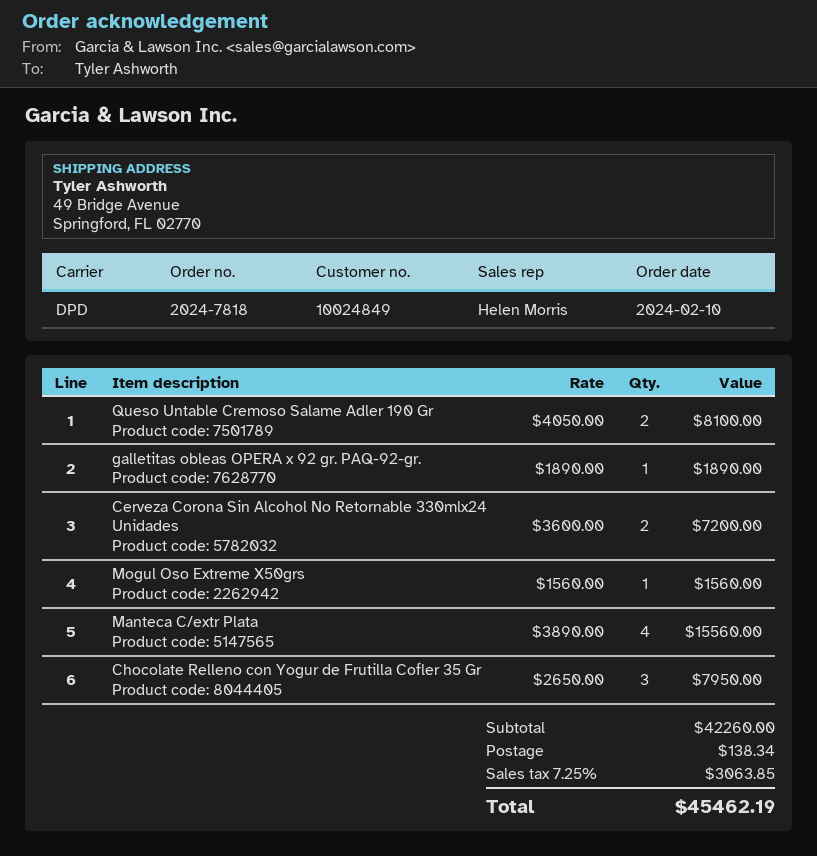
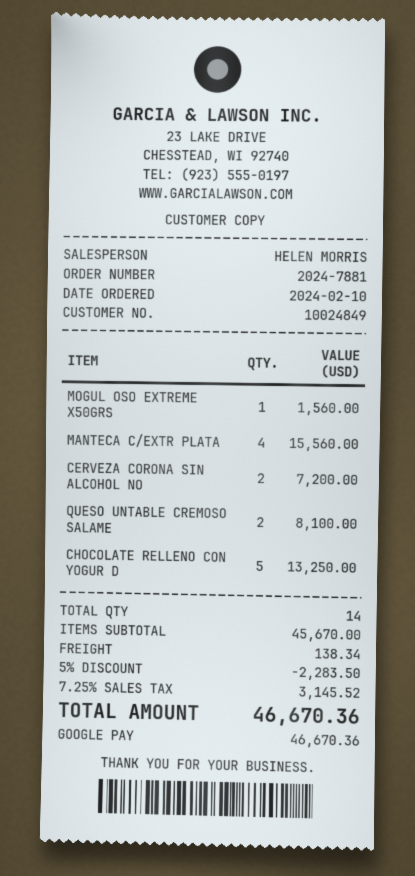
order number: 2024-7818 -> 2024-7881
galletitas obleas OPERA x 92 gr. PAQ-92-gr.: 1 for 1890.00 -> none
Chocolate Relleno con Yogur de Frutilla Cofler 35 Gr: 3 for 7950.00 -> 5 for 13250.00
subtotal: 42260.00 -> 45670.00
discount: none -> 5% = 2283.50
tax: 7.25% = 3063.85 -> 7.25% = 3145.52
total: 45462.19 -> 46670.36

